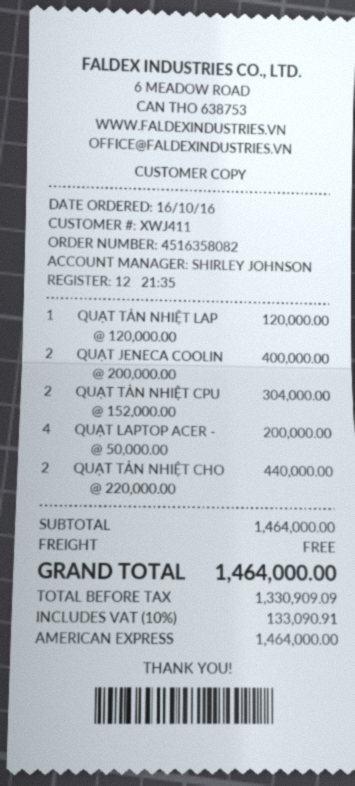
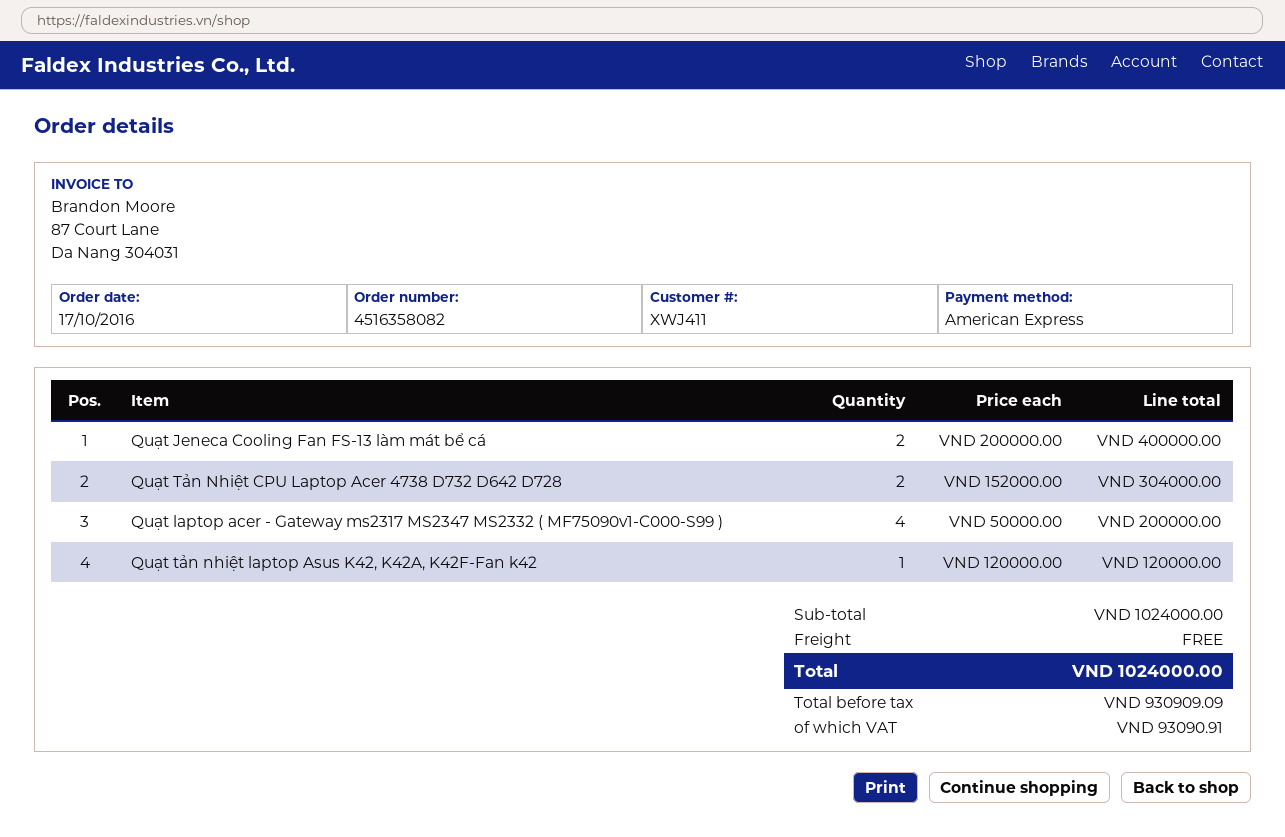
order date: 2016-10-16 -> 2016-10-17
QUẠT TẢN NHIỆT CHO: 2 x 220000.00 = 440000.00 -> none
subtotal: 1464000.00 -> 1024000.00
net: 1330909.09 -> 930909.09
tax: 133090.91 -> 93090.91
total: 1464000.00 -> 1024000.00

